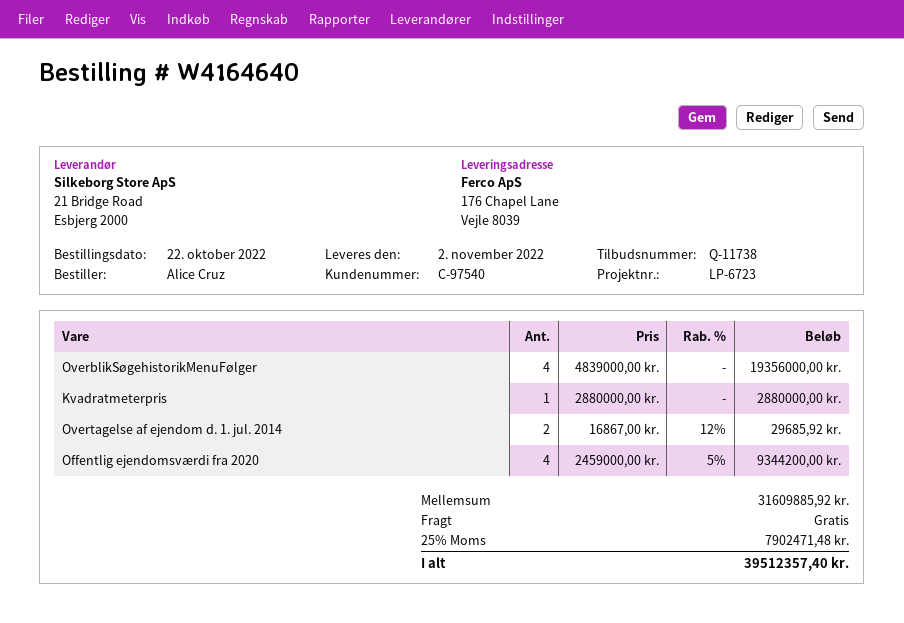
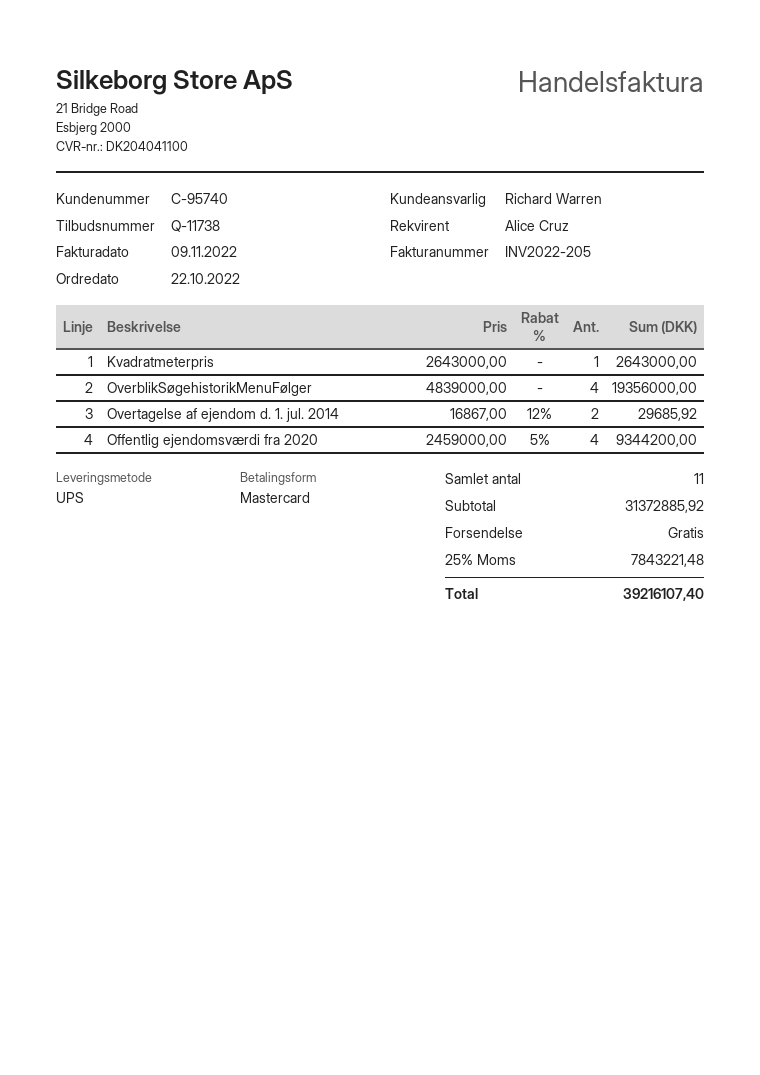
customer number: C-97540 -> C-95740
Kvadratmeterpris: 1 x 2880000.00 = 2880000.00 -> 1 x 2643000.00 = 2643000.00
subtotal: 31609885.92 -> 31372885.92
tax: 25% = 7902471.48 -> 25% = 7843221.48
total: 39512357.40 -> 39216107.40

